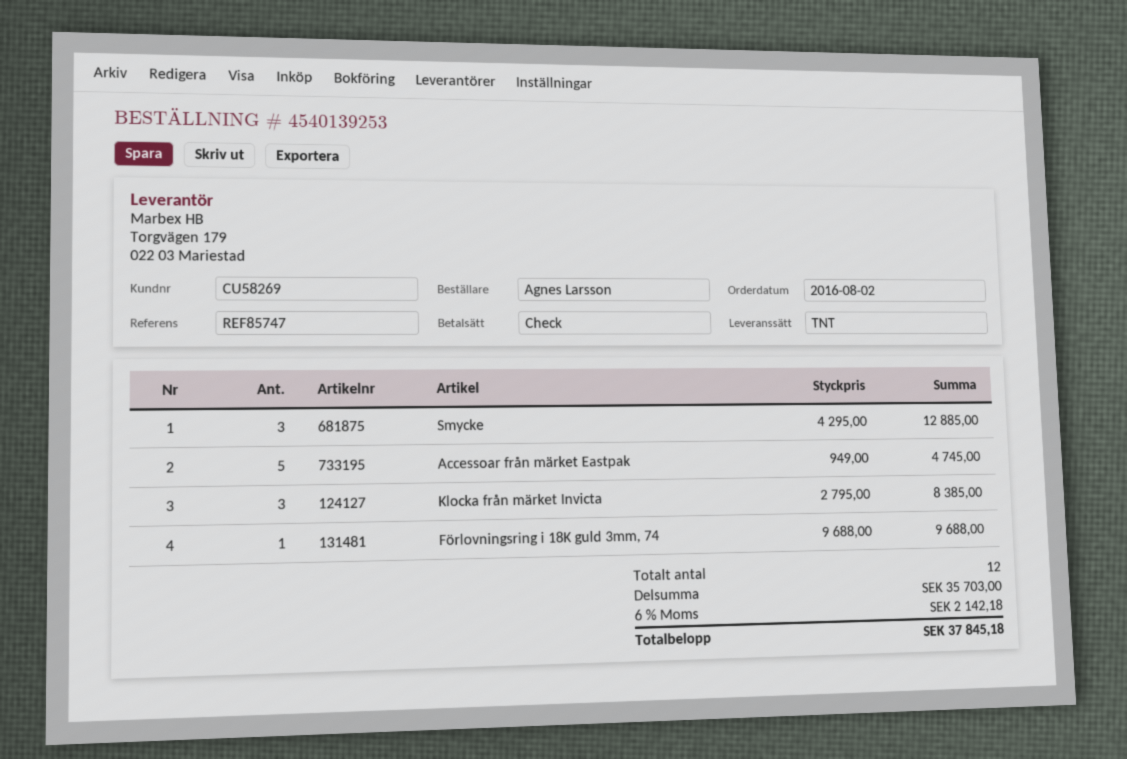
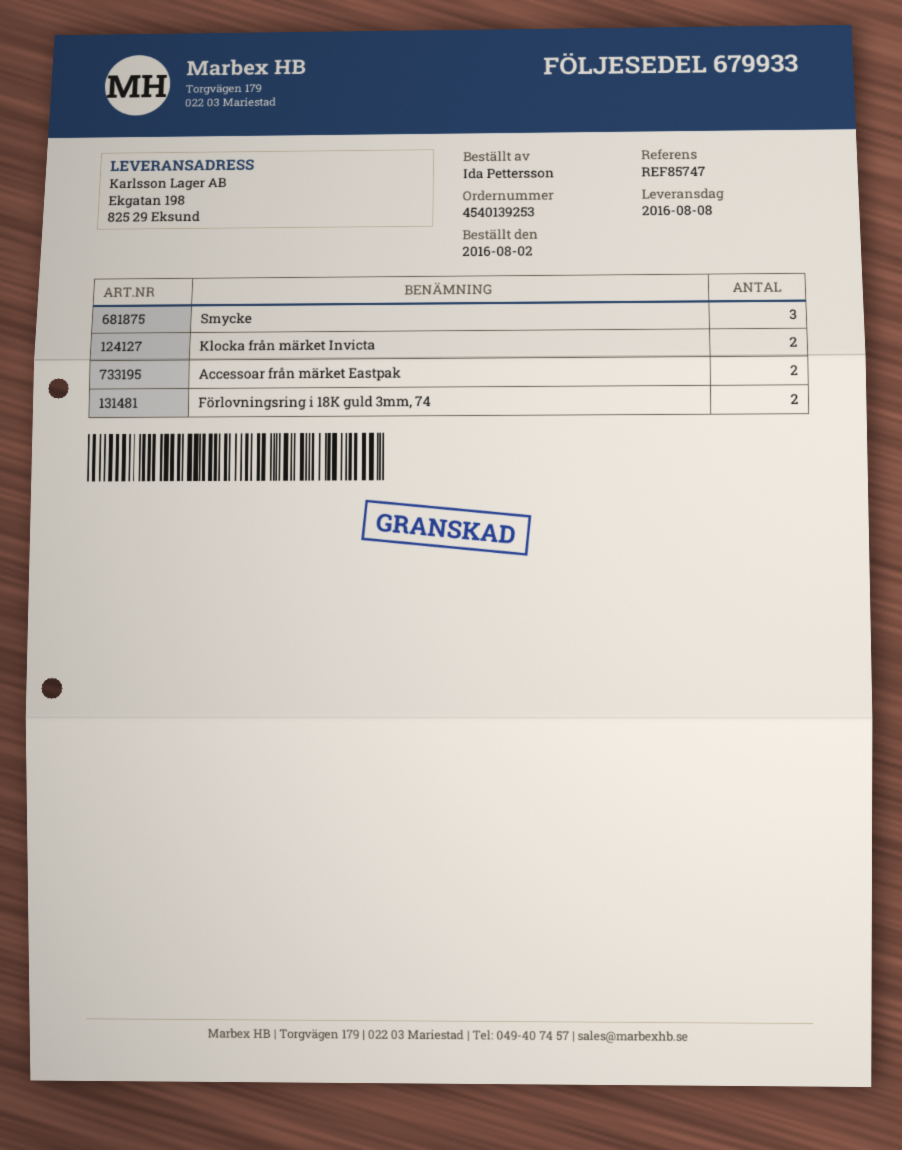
ordered by: Agnes Larsson -> Ida Pettersson
Accessoar från märket Eastpak: 5 -> 2
Klocka från märket Invicta: 3 -> 2
Förlovningsring i 18K guld 3mm, 74: 1 -> 2

